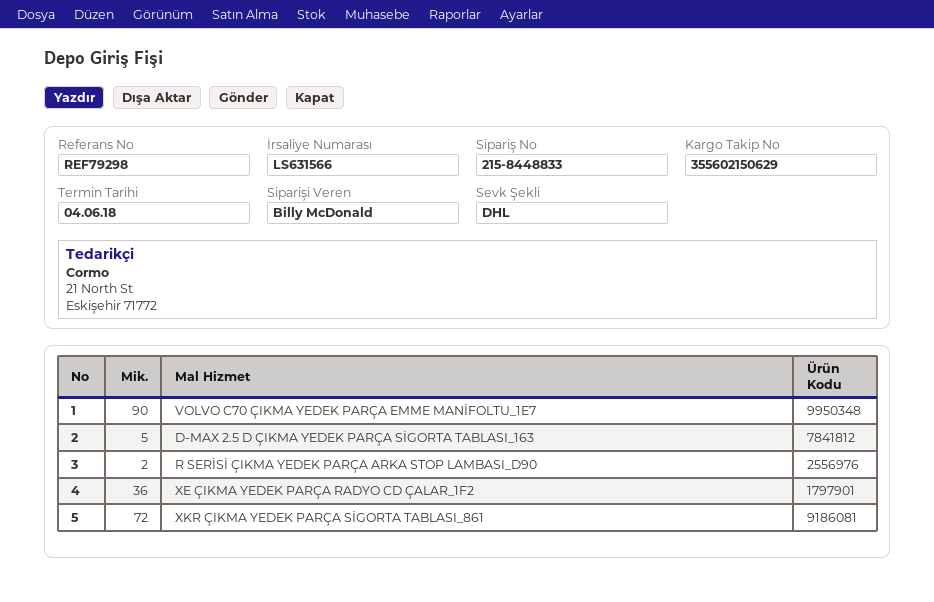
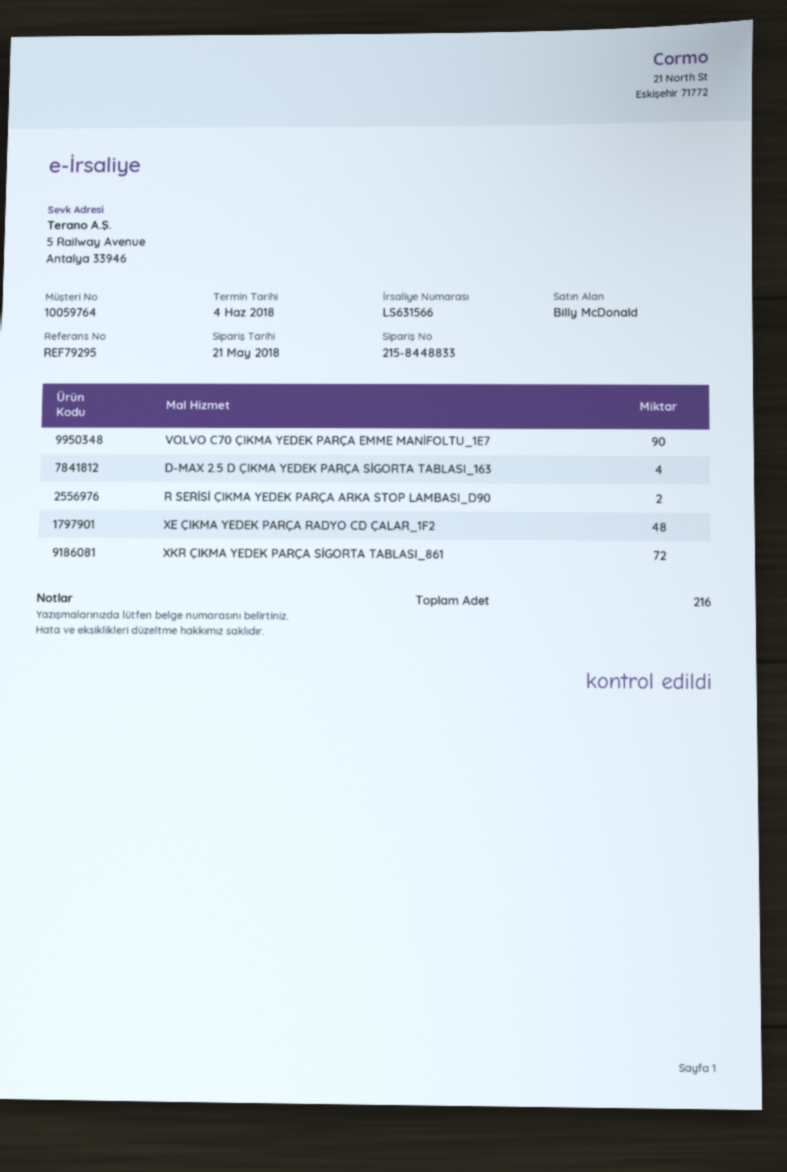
reference: REF79298 -> REF79295
D-MAX 2.5 D ÇIKMA YEDEK PARÇA SİGORTA TABLASI_163: 5 -> 4
XE ÇIKMA YEDEK PARÇA RADYO CD ÇALAR_1F2: 36 -> 48

